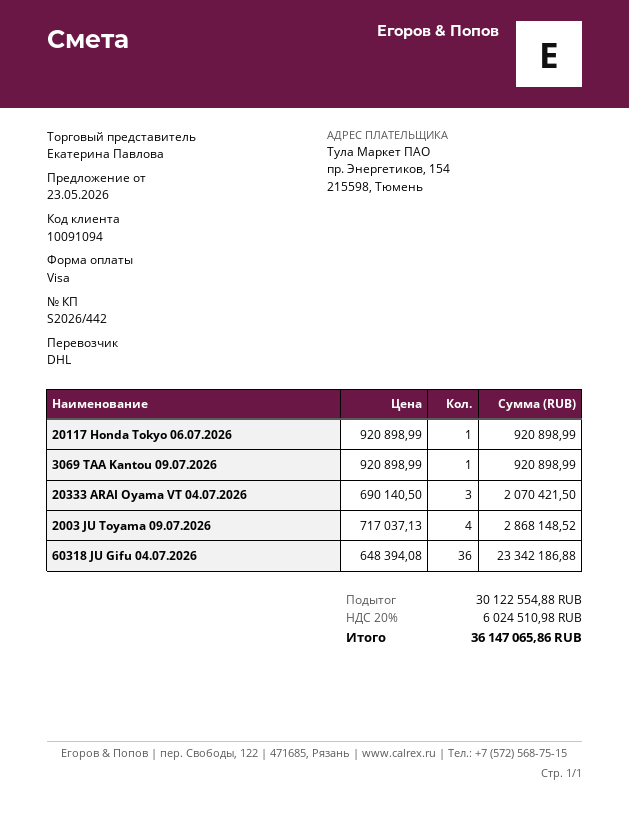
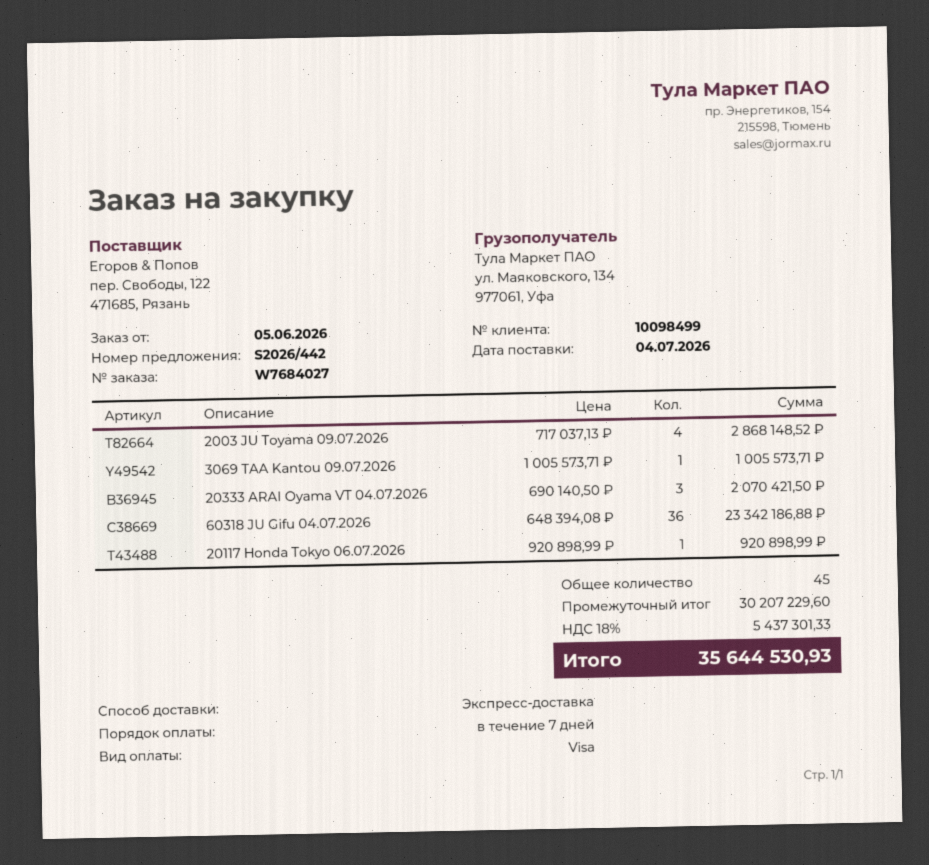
customer number: 10091094 -> 10098499
shipping method: DHL -> express
3069 TAA Kantou 09.07.2026: 1 x 920898.99 = 920898.99 -> 1 x 1005573.71 = 1005573.71
subtotal: 30122554.88 -> 30207229.60
tax: 20% = 6024510.98 -> 18% = 5437301.33
total: 36147065.86 -> 35644530.93

